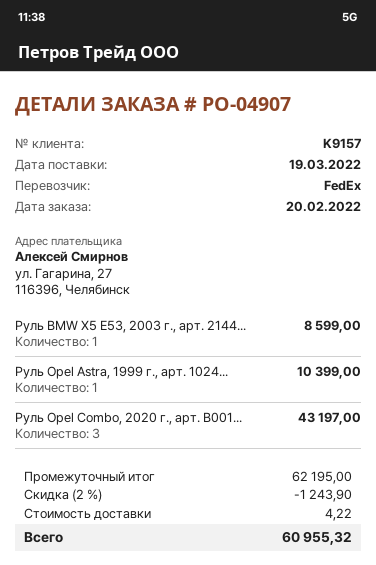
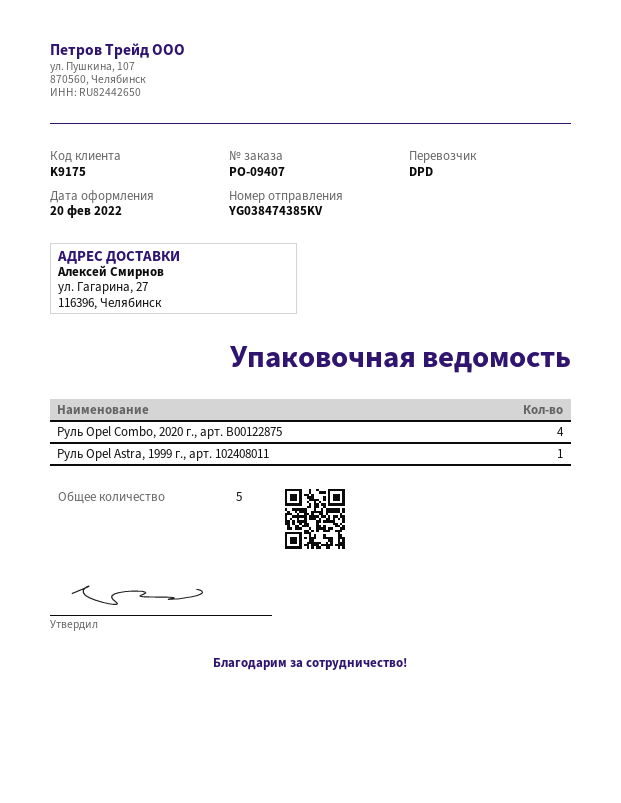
order number: PO-04907 -> PO-09407
customer number: K9157 -> K9175
shipping method: FedEx -> DPD
Руль BMW X5 E53, 2003 г., арт. 2144...: 1 -> none
Руль Opel Combo, 2020 г., арт. B001...: 3 -> 4

